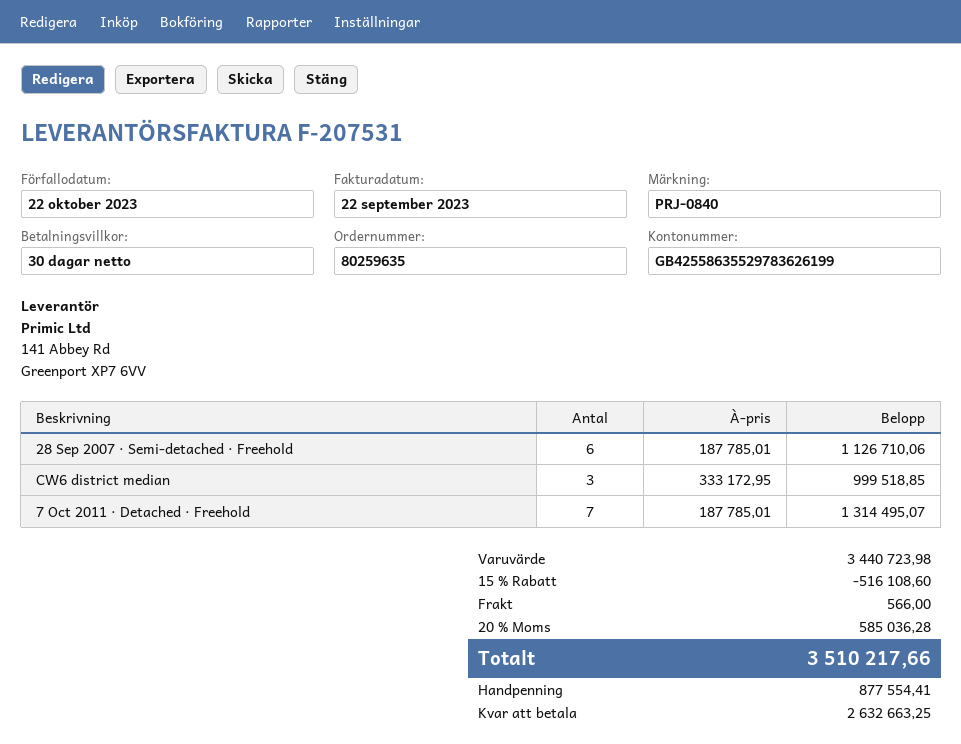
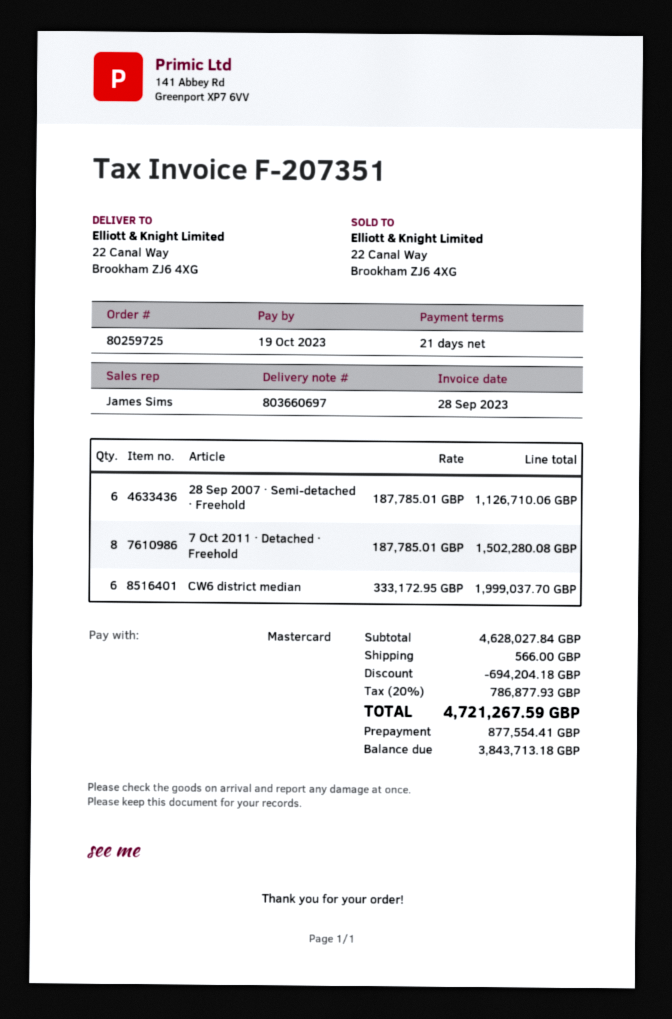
order number: 80259635 -> 80259725
invoice number: F-207531 -> F-207351
invoice date: 2023-09-22 -> 2023-09-28
payment terms: 30 days -> 21 days
due date: 2023-10-22 -> 2023-10-19
CW6 district median: 3 x 333172.95 = 999518.85 -> 6 x 333172.95 = 1999037.70
7 Oct 2011 · Detached · Freehold: 7 x 187785.01 = 1314495.07 -> 8 x 187785.01 = 1502280.08
subtotal: 3440723.98 -> 4628027.84
discount: 516108.60 -> 694204.18
tax: 20% = 585036.28 -> 20% = 786877.93
total: 3510217.66 -> 4721267.59
balance: 2632663.25 -> 3843713.18

